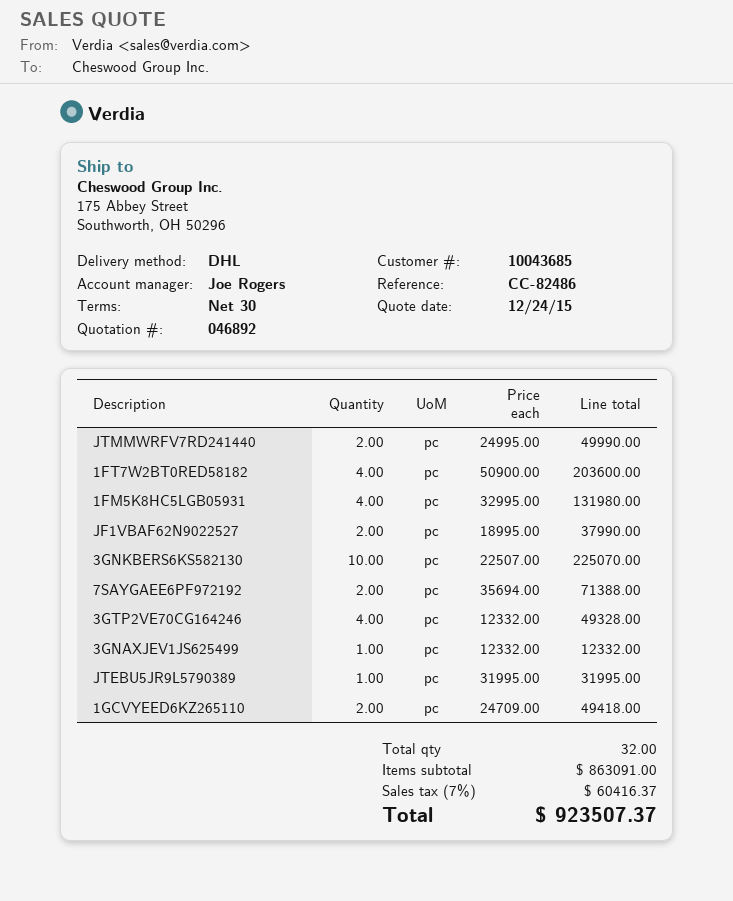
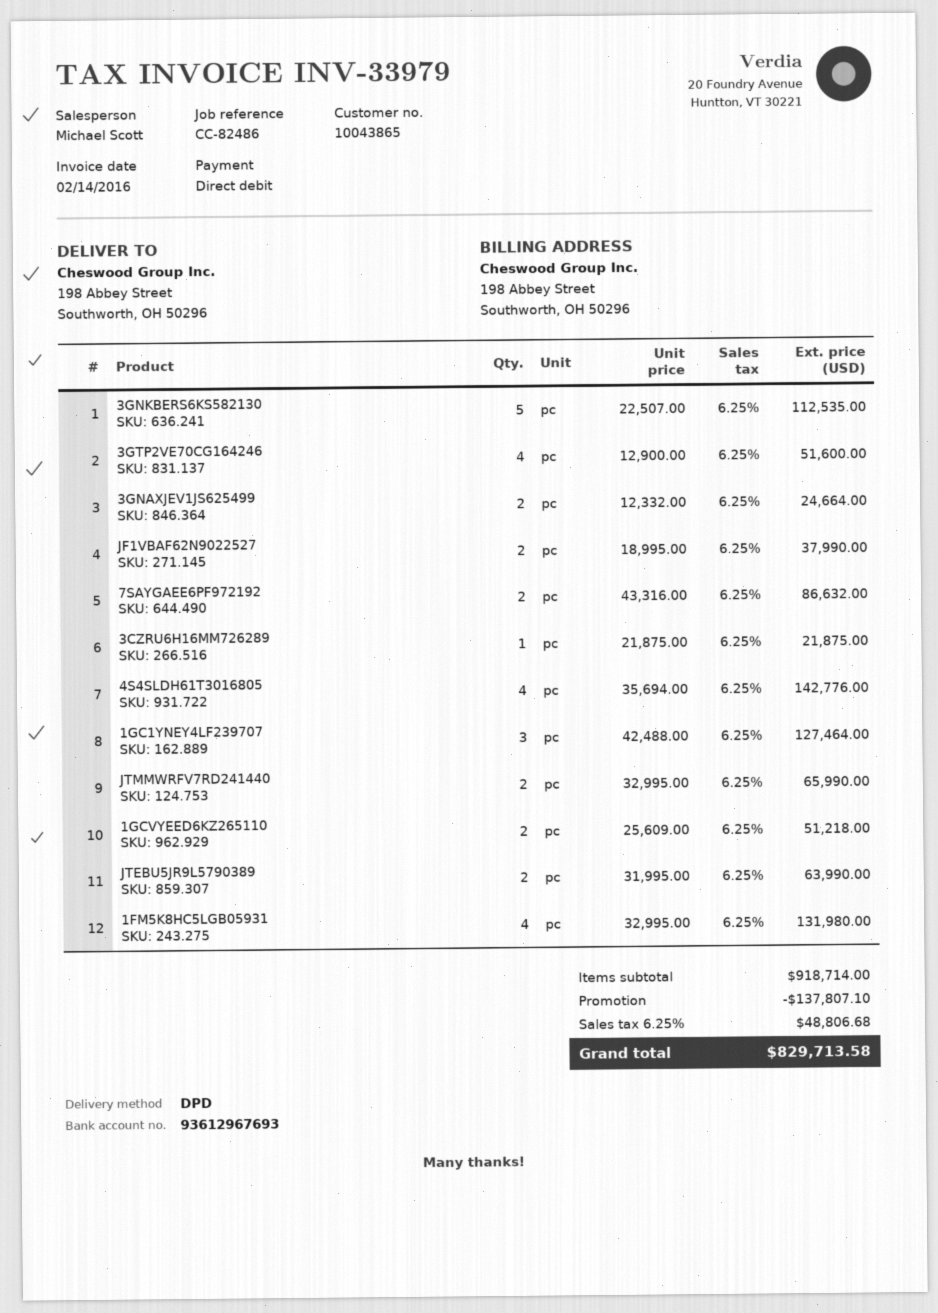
customer number: 10043685 -> 10043865
sales rep: Joe Rogers -> Michael Scott
shipping method: DHL -> DPD
ship to: 175 Abbey Street, Southworth, OH 50296 -> 198 Abbey Street, Southworth, OH 50296
JTMMWRFV7RD241440: 2 x 24995.00 = 49990.00 -> 2 x 32995.00 = 65990.00
1FT7W2BT0RED58182: 4 x 50900.00 = 203600.00 -> none
3GNKBERS6KS582130: 10 x 22507.00 = 225070.00 -> 5 x 22507.00 = 112535.00
7SAYGAEE6PF972192: 2 x 35694.00 = 71388.00 -> 2 x 43316.00 = 86632.00
3GTP2VE70CG164246: 4 x 12332.00 = 49328.00 -> 4 x 12900.00 = 51600.00
3GNAXJEV1JS625499: 1 x 12332.00 = 12332.00 -> 2 x 12332.00 = 24664.00
JTEBU5JR9L5790389: 1 x 31995.00 = 31995.00 -> 2 x 31995.00 = 63990.00
1GCVYEED6KZ265110: 2 x 24709.00 = 49418.00 -> 2 x 25609.00 = 51218.00
3CZRU6H16MM726289: none -> 1 x 21875.00 = 21875.00
4S4SLDH61T3016805: none -> 4 x 35694.00 = 142776.00
1GC1YNEY4LF239707: none -> 3 x 42488.00 = 127464.00
subtotal: 863091.00 -> 918714.00
discount: none -> 137807.10
tax: 7% = 60416.37 -> 6.25% = 48806.68
total: 923507.37 -> 829713.58

